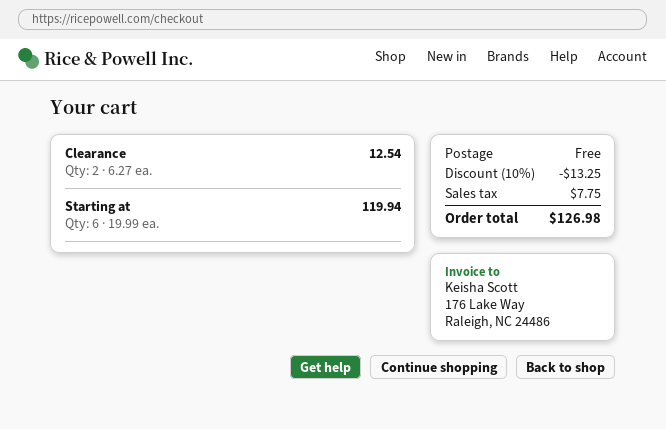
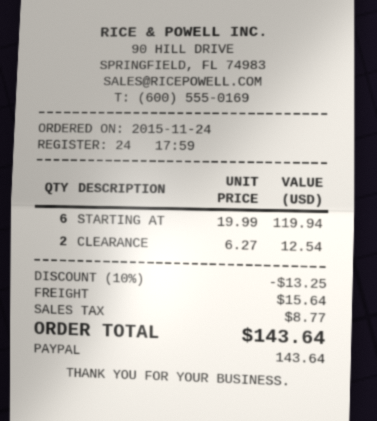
shipping: 0.00 -> 15.64
tax: 7.75 -> 8.77
total: 126.98 -> 143.64

